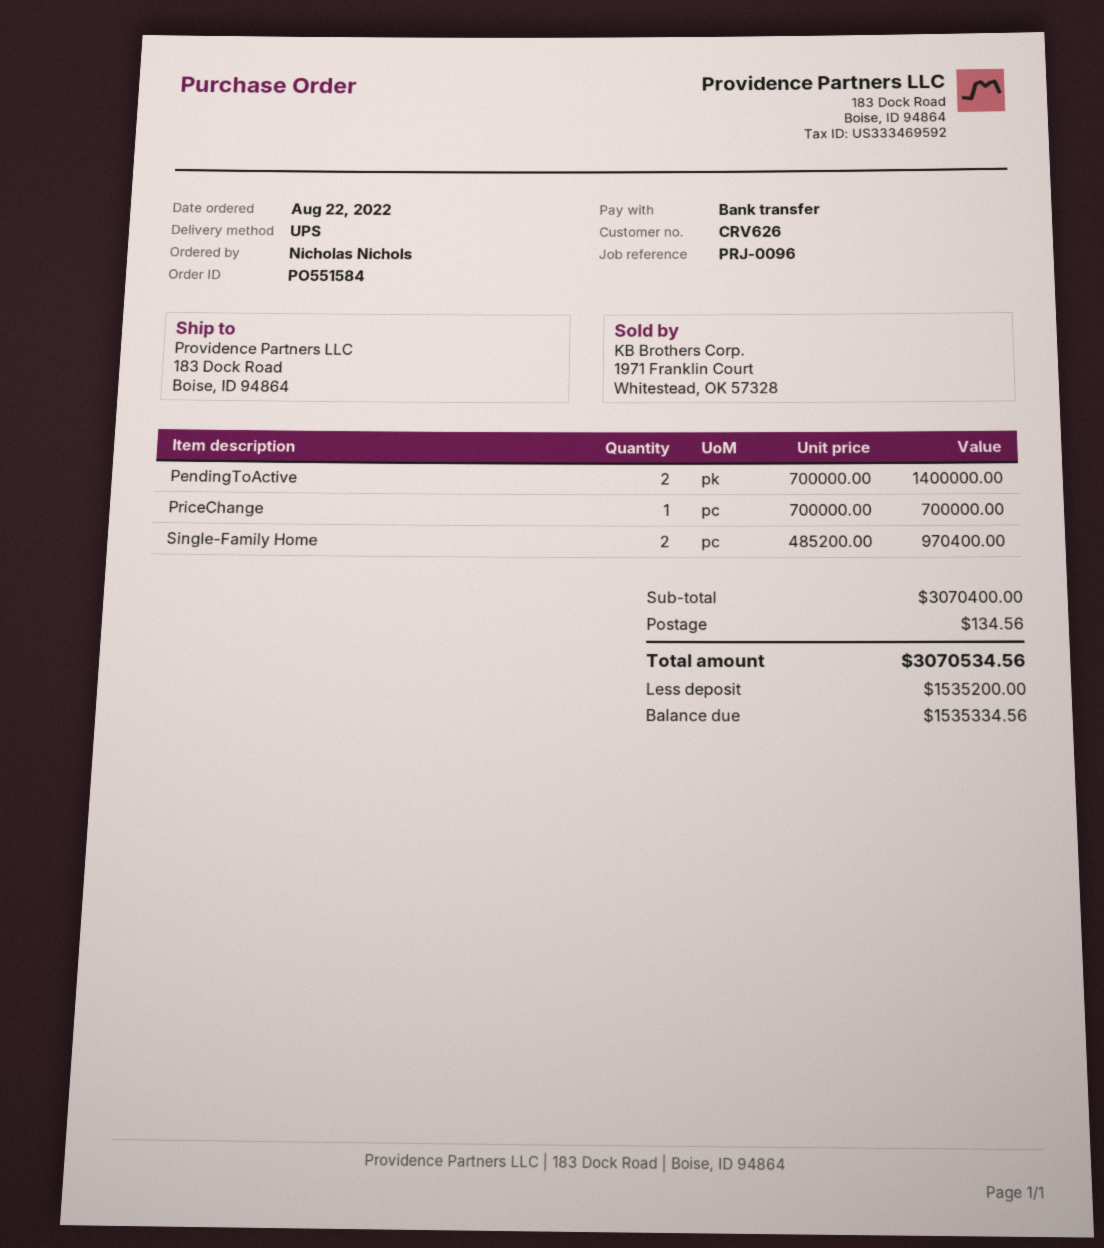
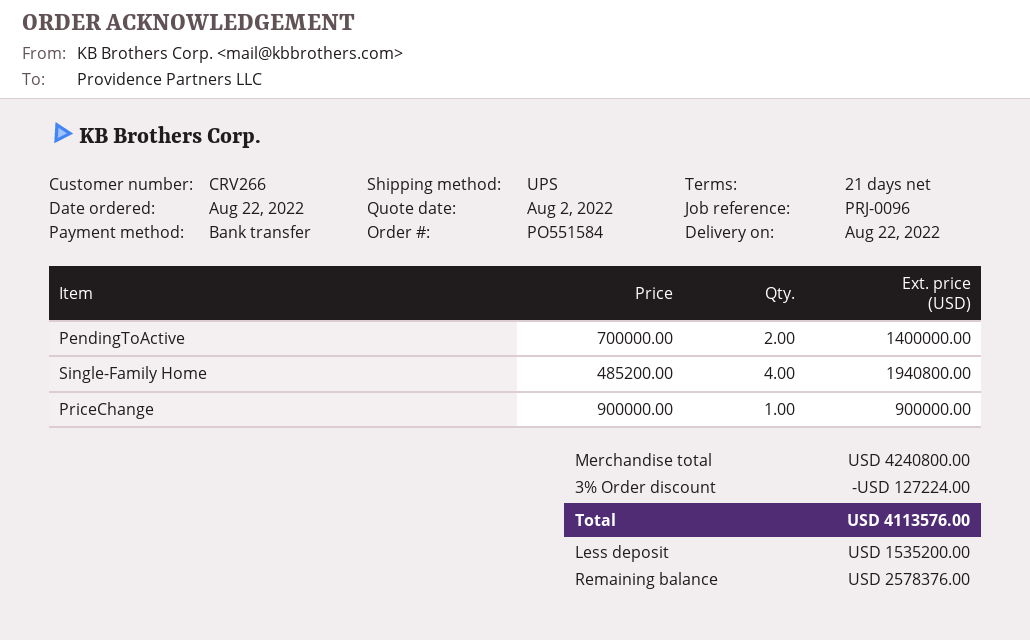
customer number: CRV626 -> CRV266
PriceChange: 1 x 700000.00 = 700000.00 -> 1 x 900000.00 = 900000.00
Single-Family Home: 2 x 485200.00 = 970400.00 -> 4 x 485200.00 = 1940800.00
subtotal: 3070400.00 -> 4240800.00
discount: none -> 3% = 127224.00
shipping: 134.56 -> none
total: 3070534.56 -> 4113576.00
balance: 1535334.56 -> 2578376.00

